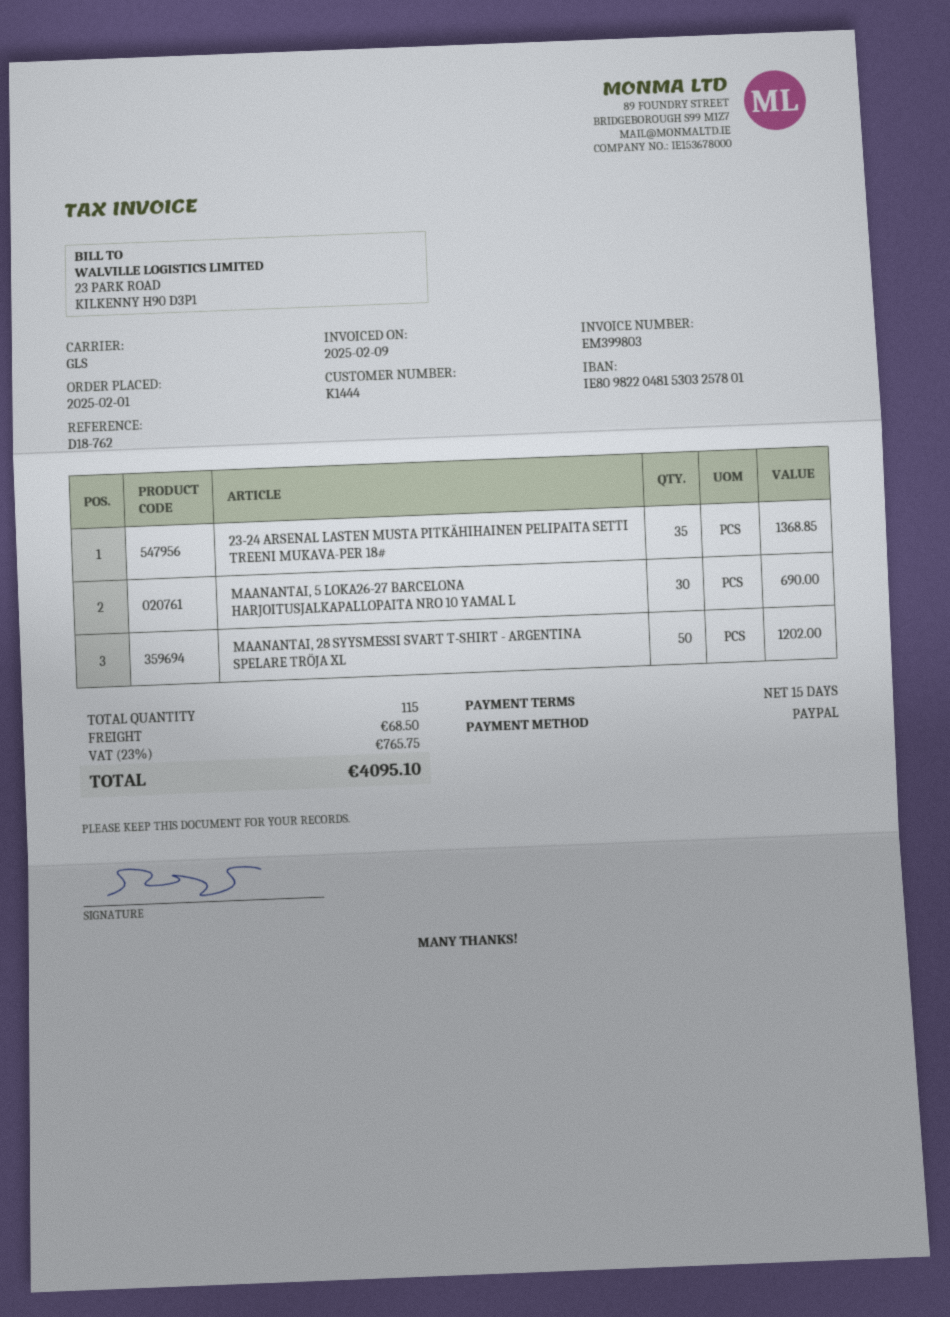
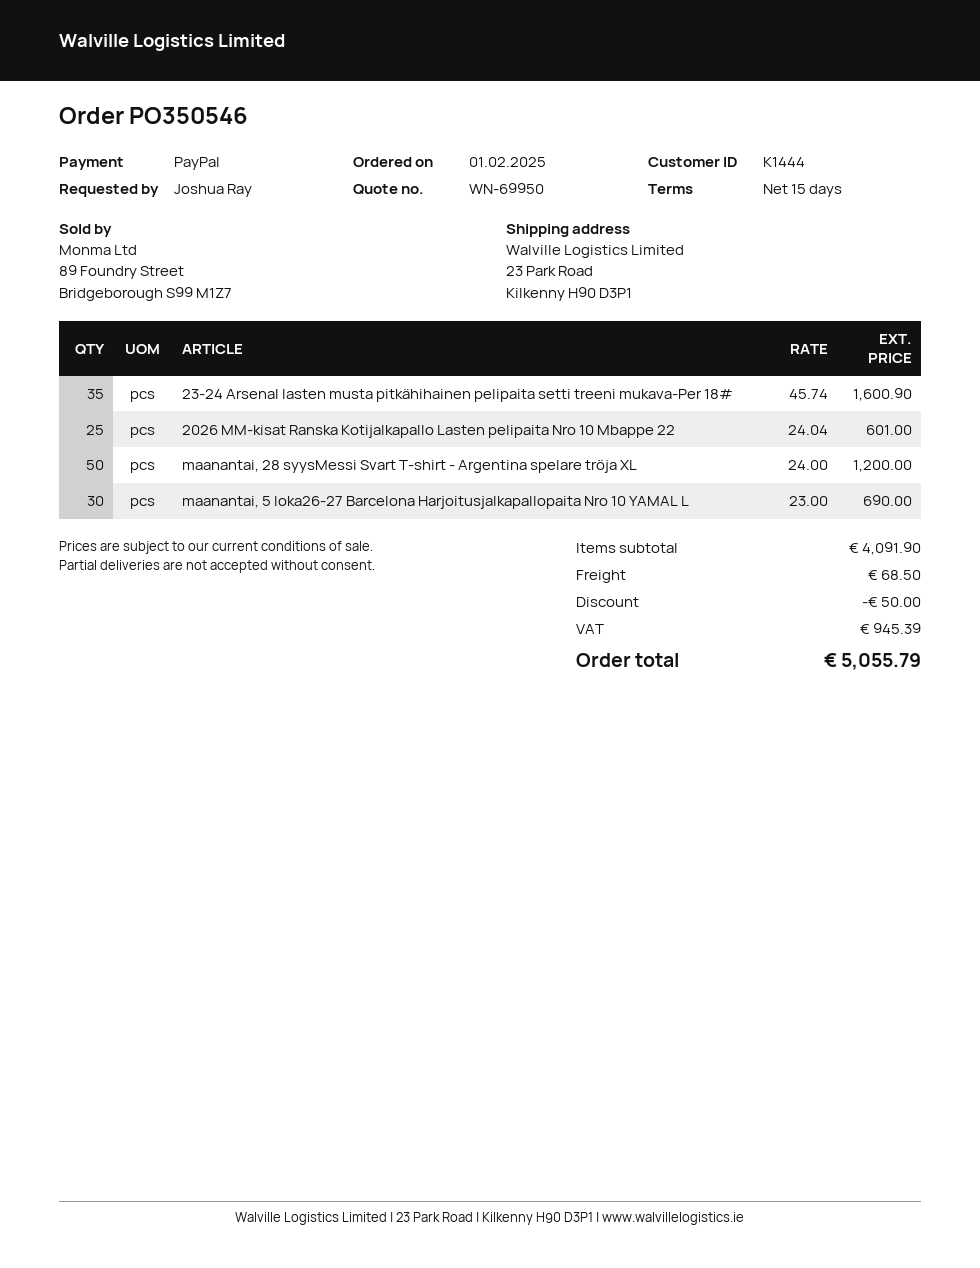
23-24 ARSENAL LASTEN MUSTA PITKÄHIHAINEN PELIPAITA SETTI TREENI MUKAVA-PER 18#: 35 for 1368.85 -> 35 for 1600.90
MAANANTAI, 28 SYYSMESSI SVART T-SHIRT - ARGENTINA SPELARE TRÖJA XL: 50 for 1202.00 -> 50 for 1200.00
2026 MM-kisat Ranska Kotijalkapallo Lasten pelipaita Nro 10 Mbappe 22: none -> 25 for 601.00
discount: none -> 50.00
tax: 765.75 -> 945.39
total: 4095.10 -> 5055.79

